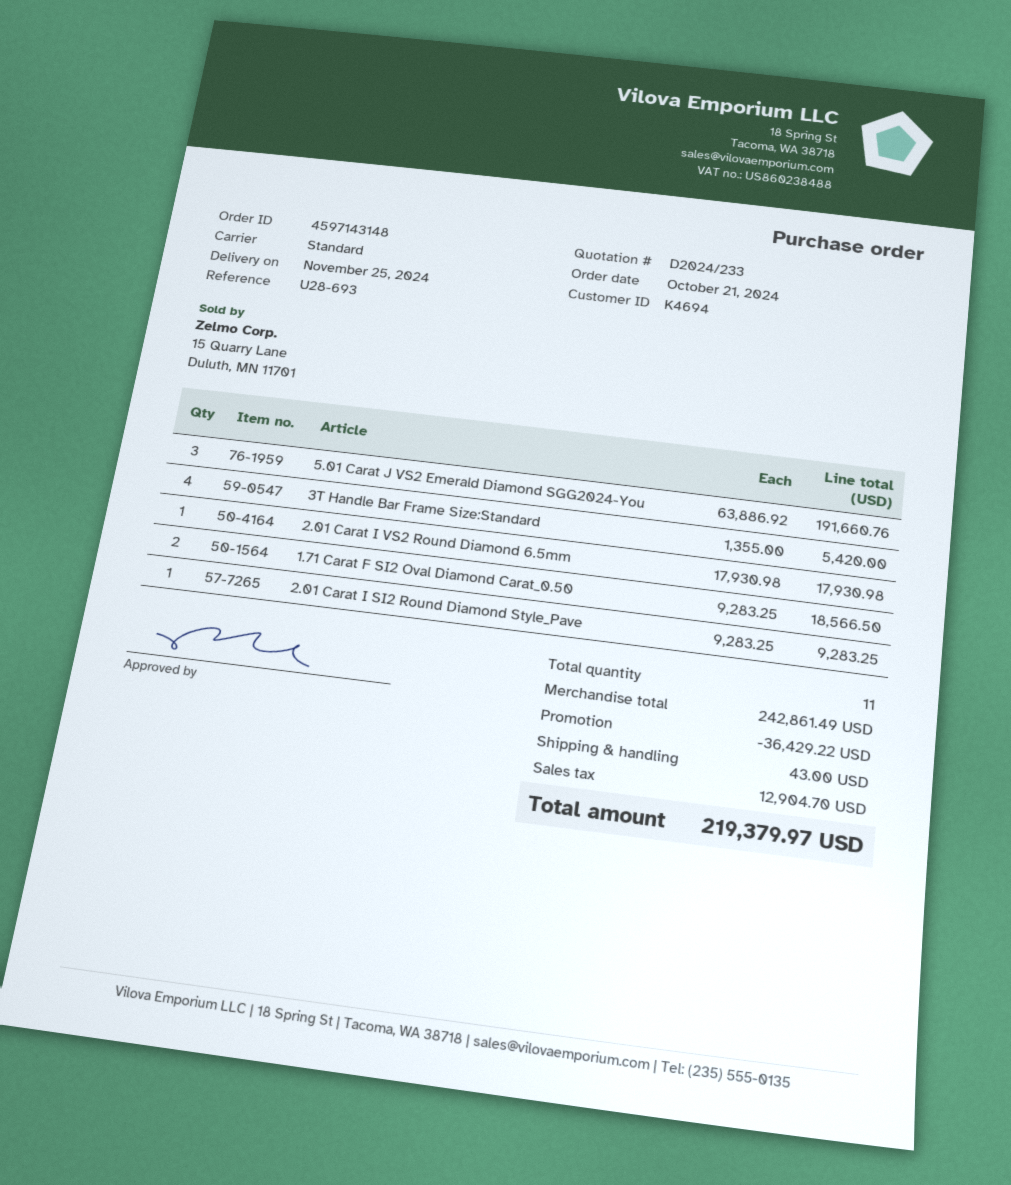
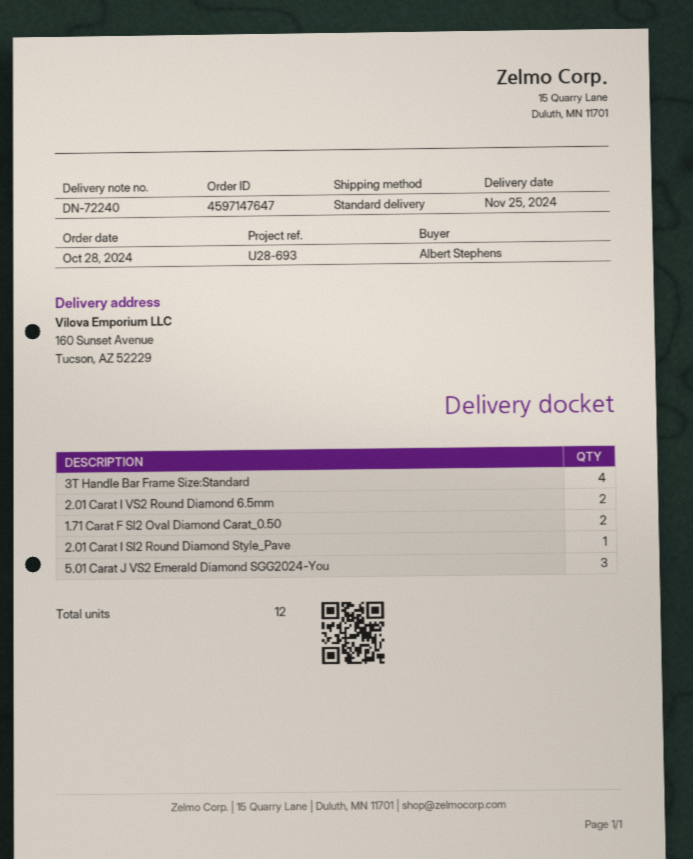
order number: 4597143148 -> 4597147647
order date: 2024-10-21 -> 2024-10-28
2.01 Carat I VS2 Round Diamond 6.5mm: 1 -> 2
total quantity: 11 -> 12

